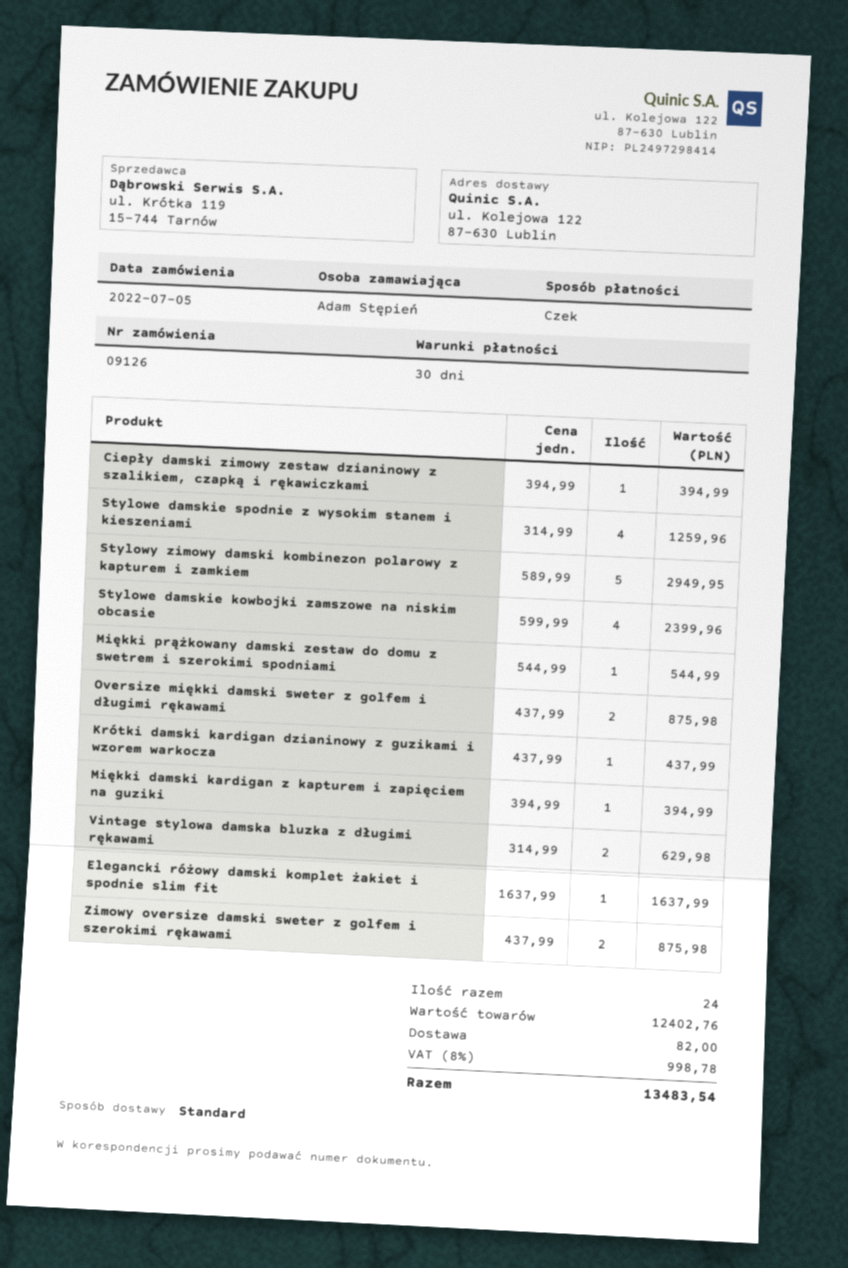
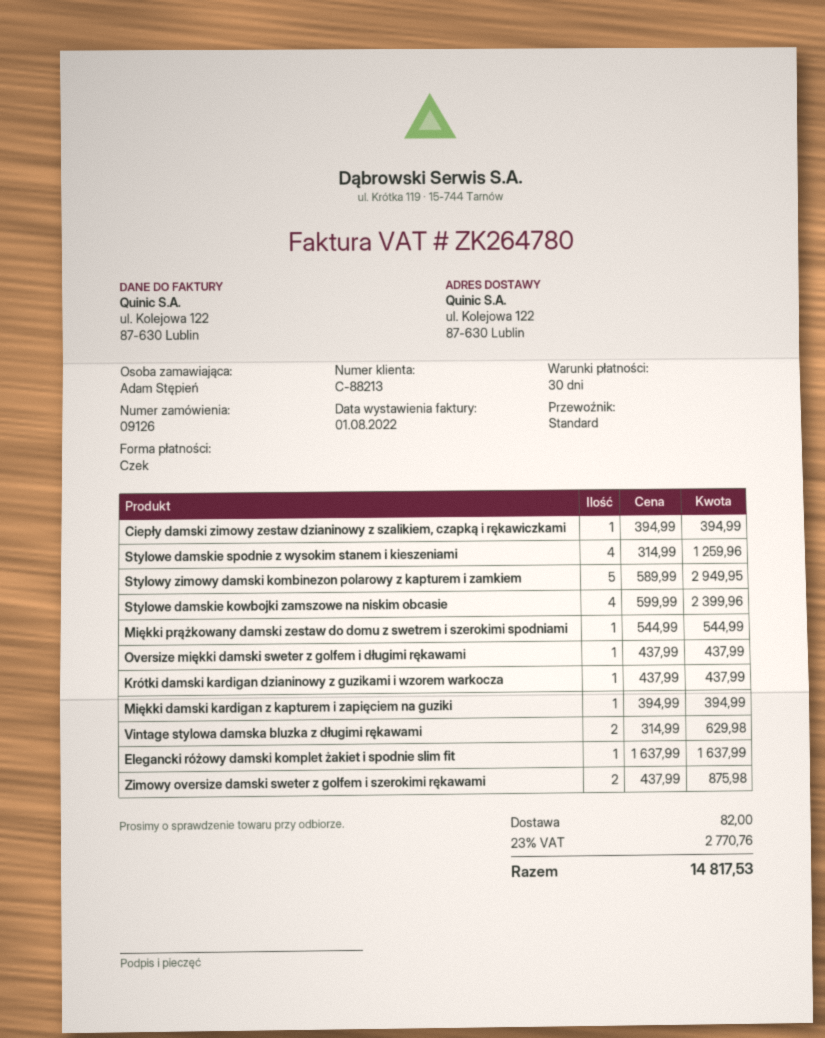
Oversize miękki damski sweter z golfem i długimi rękawami: 2 x 437.99 = 875.98 -> 1 x 437.99 = 437.99
tax: 8% = 998.78 -> 23% = 2770.76
total: 13483.54 -> 14817.53

